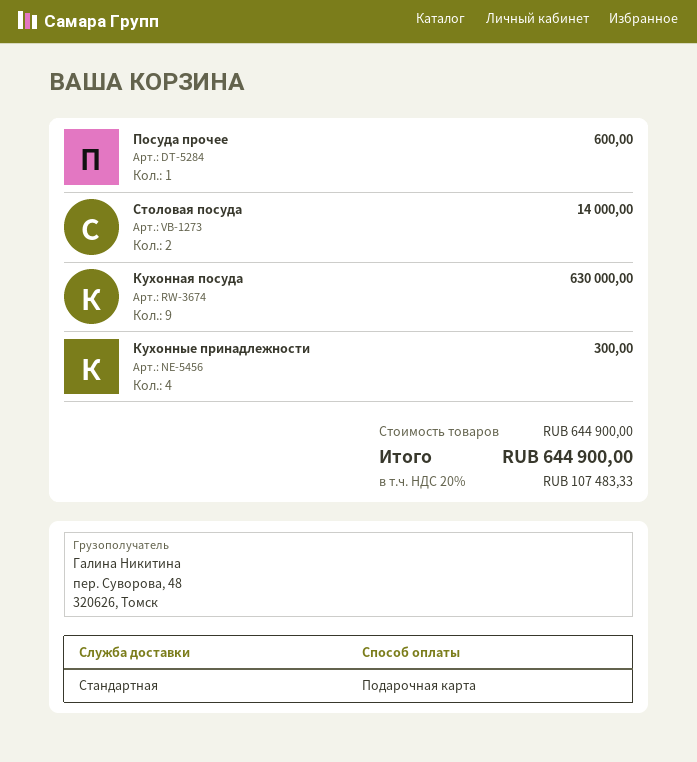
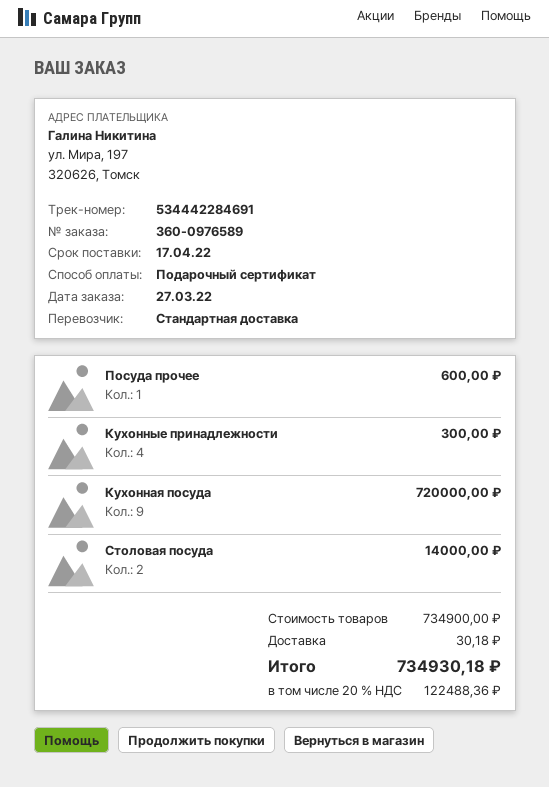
Кухонная посуда: 9 for 630000.00 -> 9 for 720000.00
subtotal: 644900.00 -> 734900.00
shipping: none -> 30.18
tax: 20% = 107483.33 -> 20% = 122488.36
total: 644900.00 -> 734930.18

